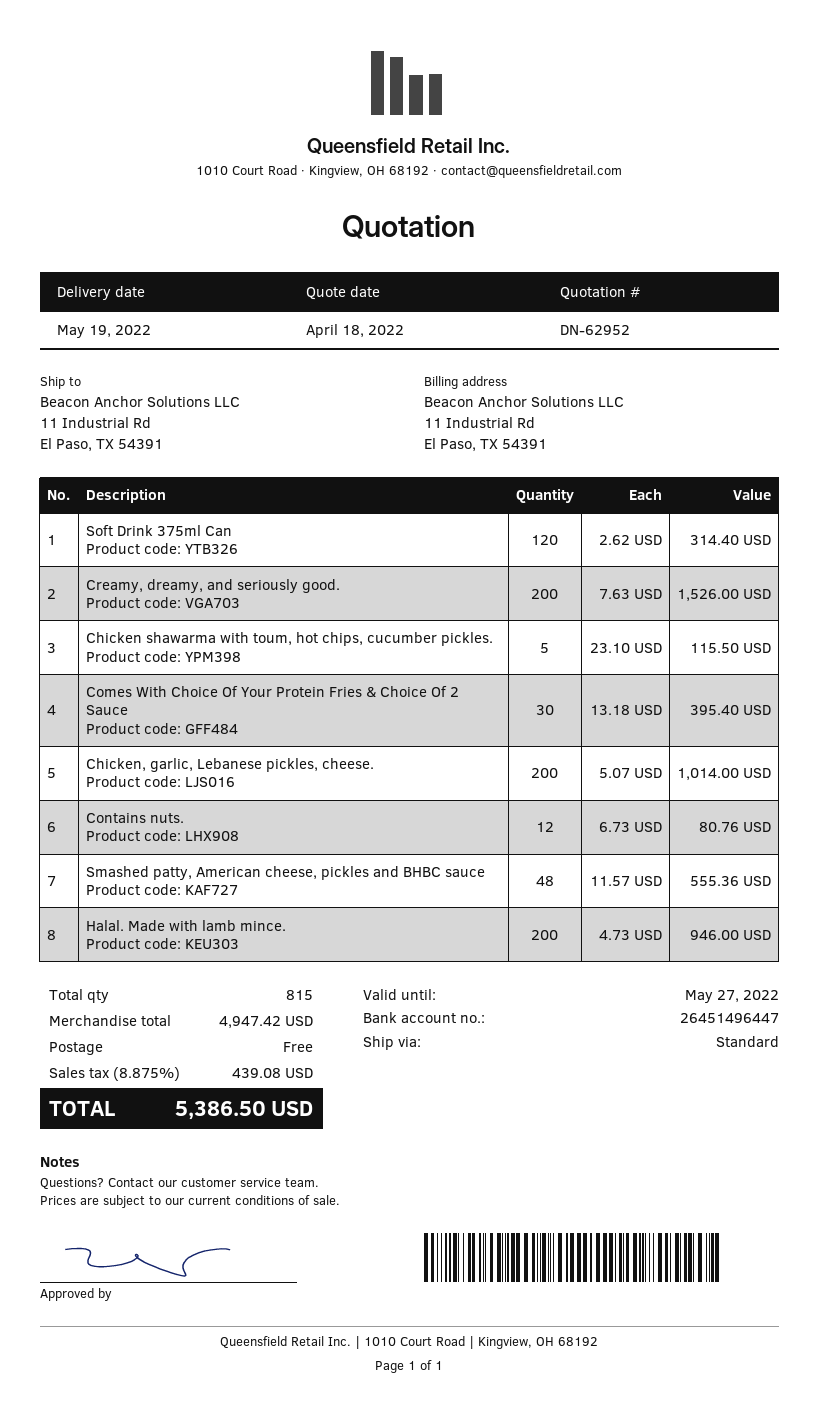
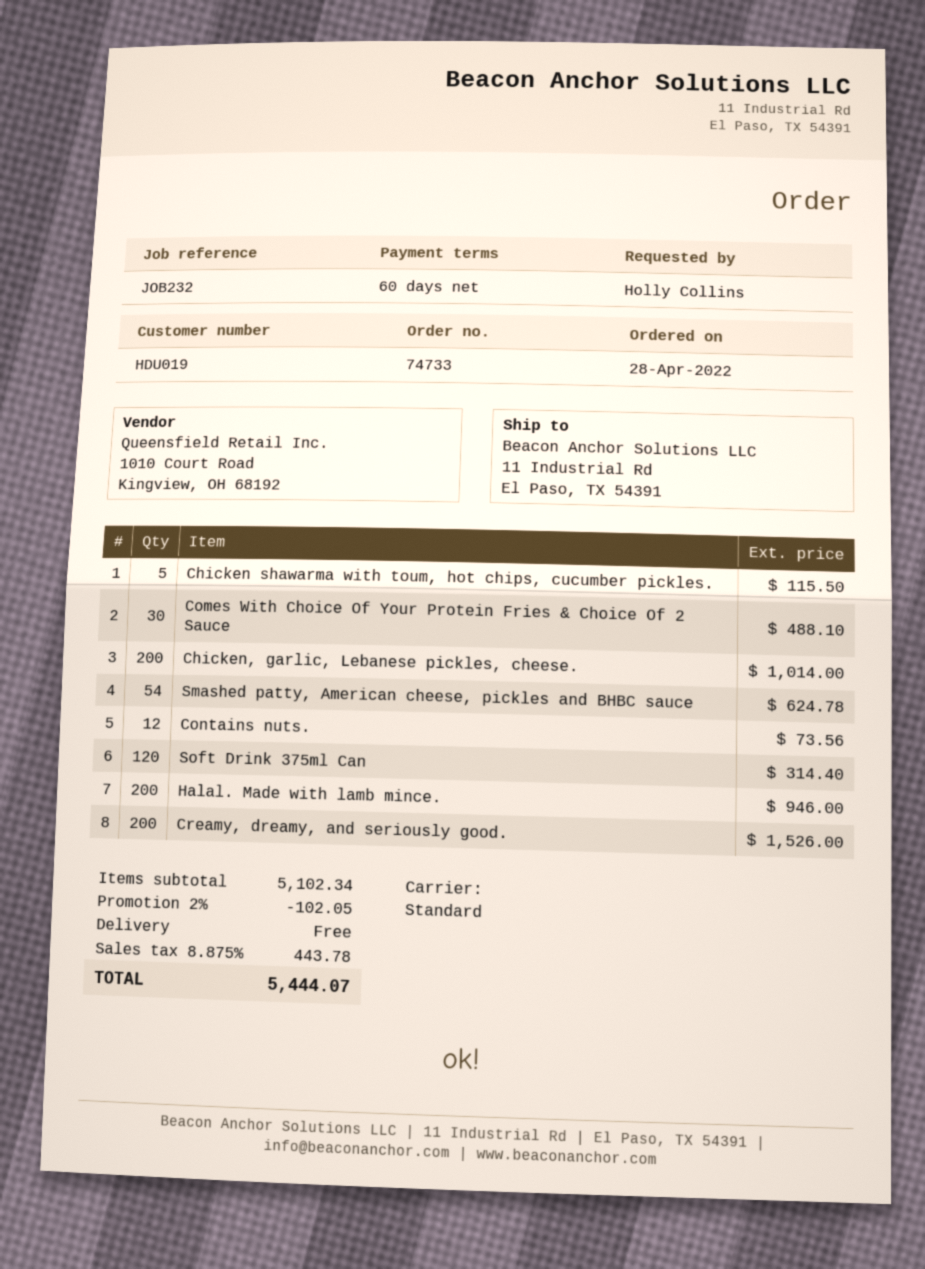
Comes With Choice Of Your Protein Fries & Choice Of 2 Sauce: 30 for 395.40 -> 30 for 488.10
Contains nuts.: 12 for 80.76 -> 12 for 73.56
Smashed patty, American cheese, pickles and BHBC sauce: 48 for 555.36 -> 54 for 624.78
subtotal: 4947.42 -> 5102.34
discount: none -> 2% = 102.05
tax: 8.875% = 439.08 -> 8.875% = 443.78
total: 5386.50 -> 5444.07

